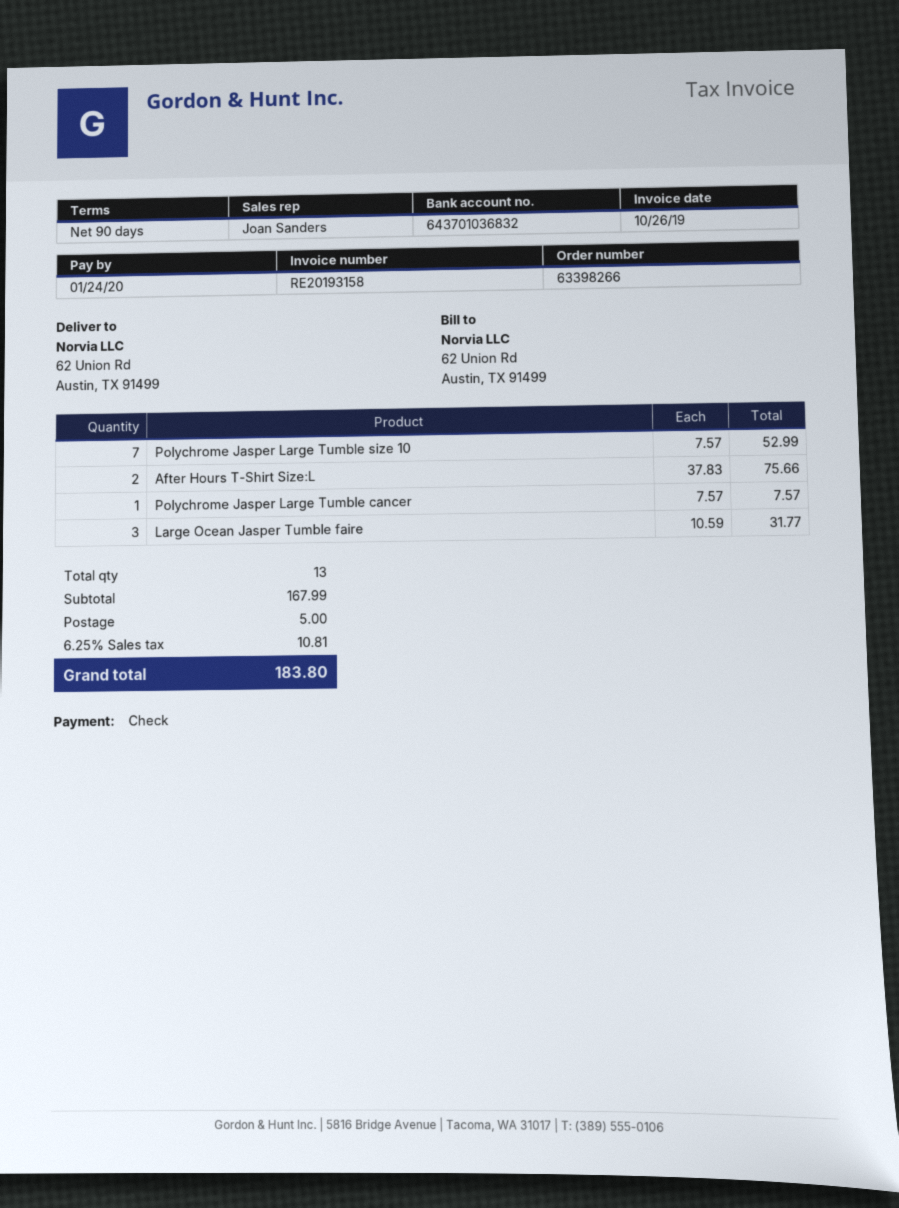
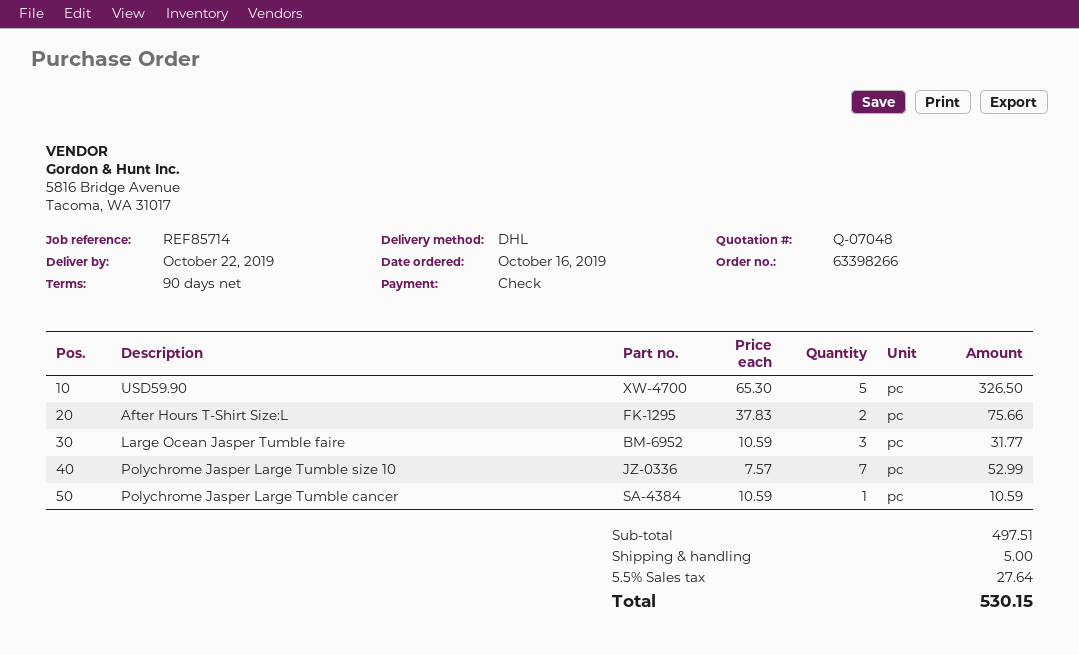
Polychrome Jasper Large Tumble cancer: 1 x 7.57 = 7.57 -> 1 x 10.59 = 10.59
USD59.90: none -> 5 x 65.30 = 326.50
subtotal: 167.99 -> 497.51
tax: 6.25% = 10.81 -> 5.5% = 27.64
total: 183.80 -> 530.15

